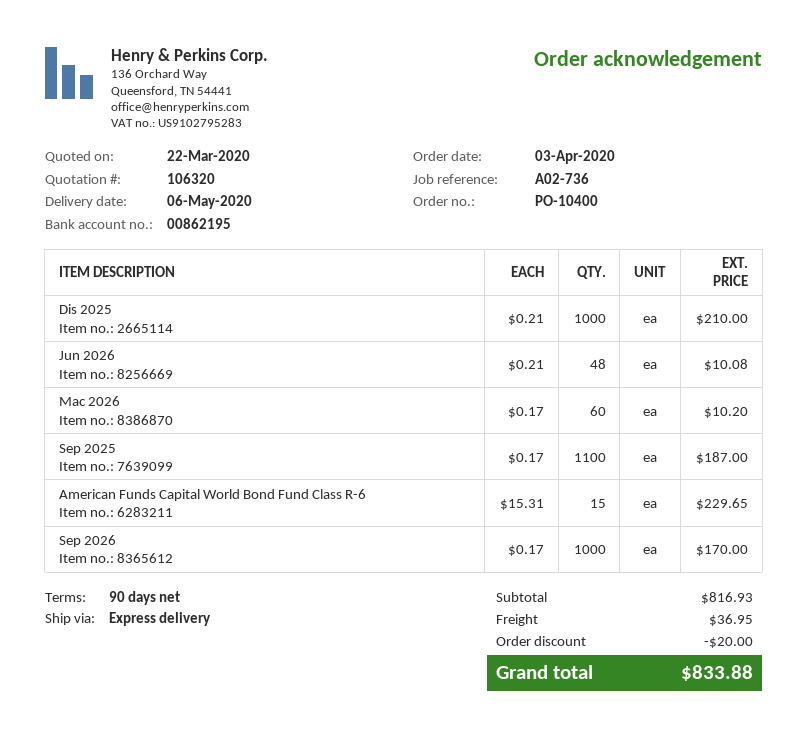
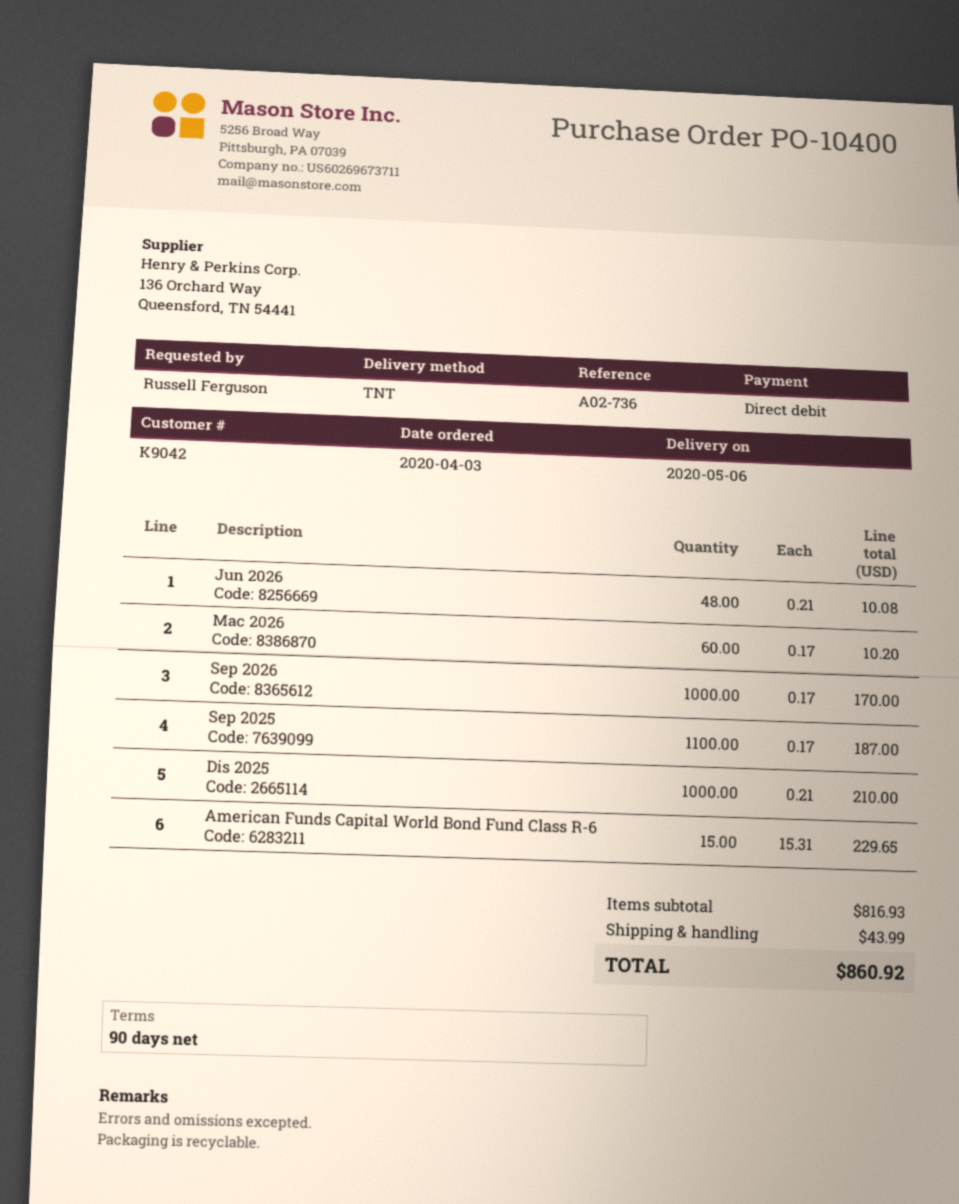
shipping method: express -> TNT
discount: 20.00 -> none
shipping: 36.95 -> 43.99
total: 833.88 -> 860.92

